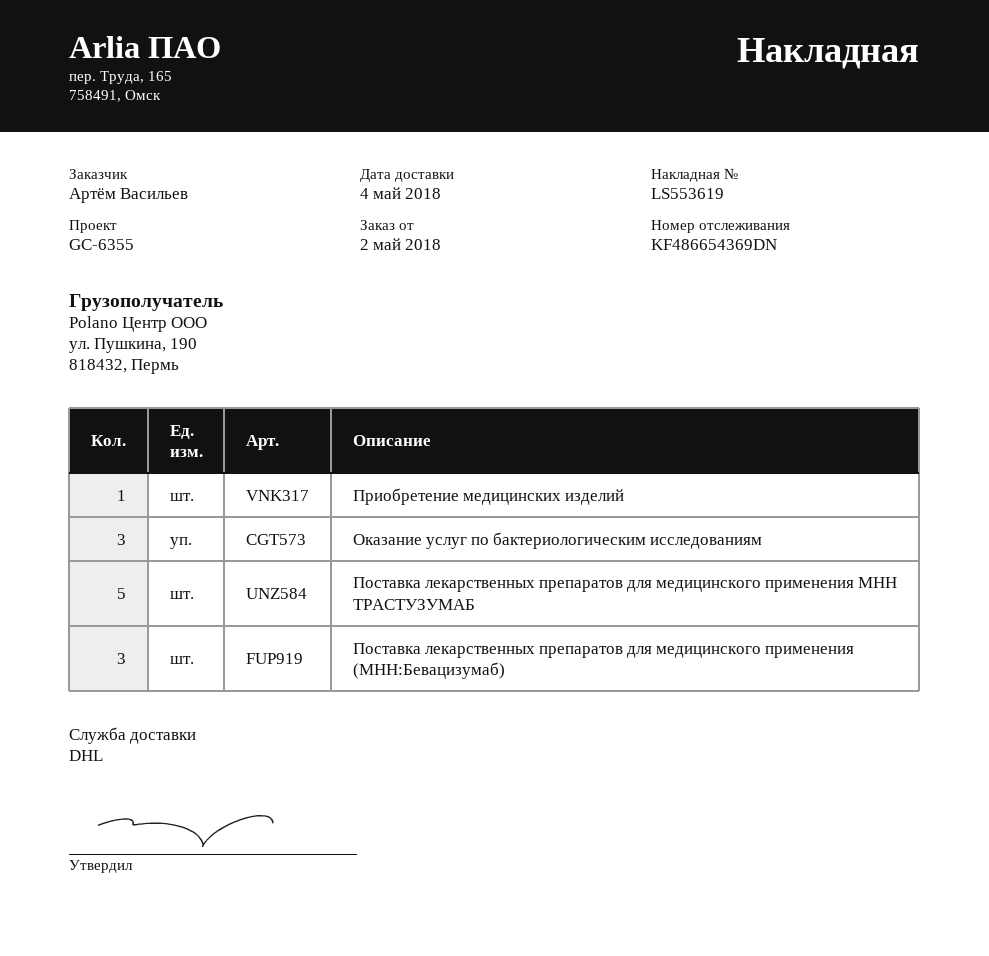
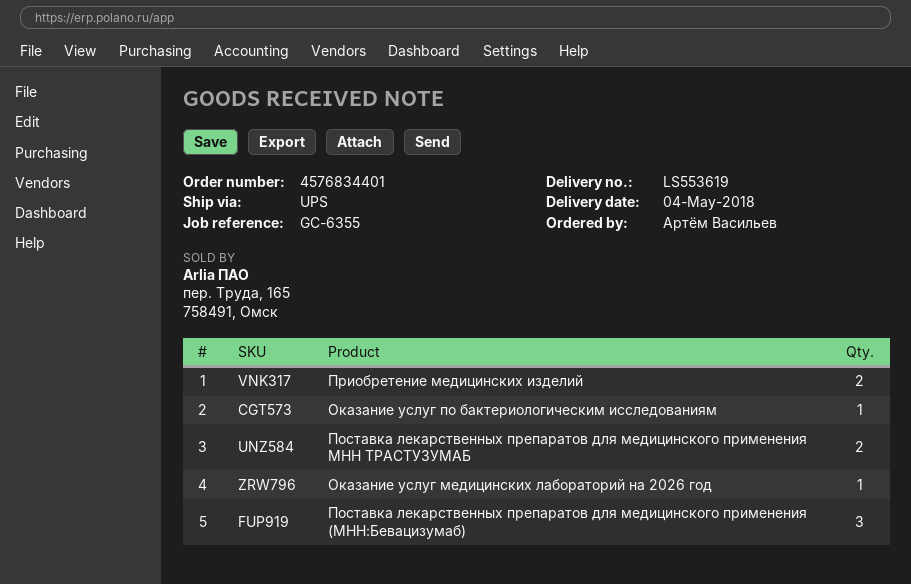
shipping method: DHL -> UPS
Приобретение медицинских изделий: 1 -> 2
Оказание услуг по бактериологическим исследованиям: 3 -> 1
Поставка лекарственных препаратов для медицинского применения МНН ТРАСТУЗУМАБ: 5 -> 2
Оказание услуг медицинских лабораторий на 2026 год: none -> 1

